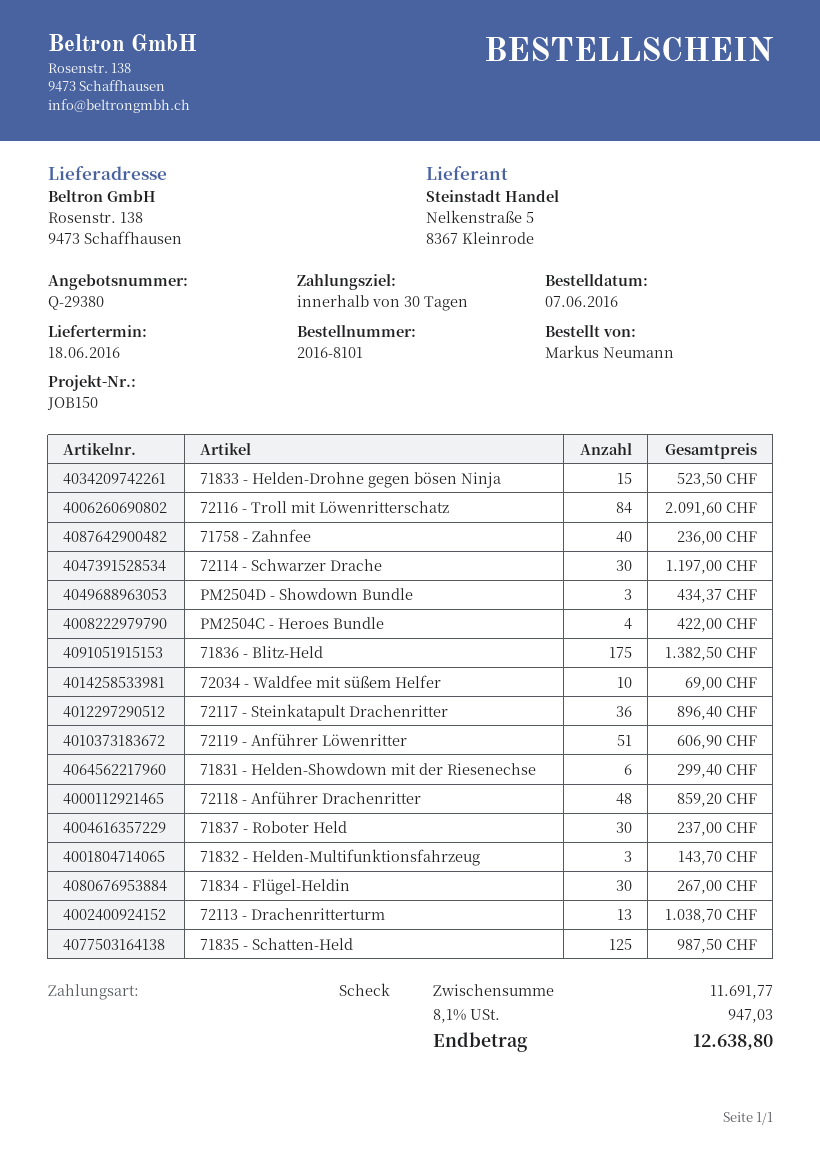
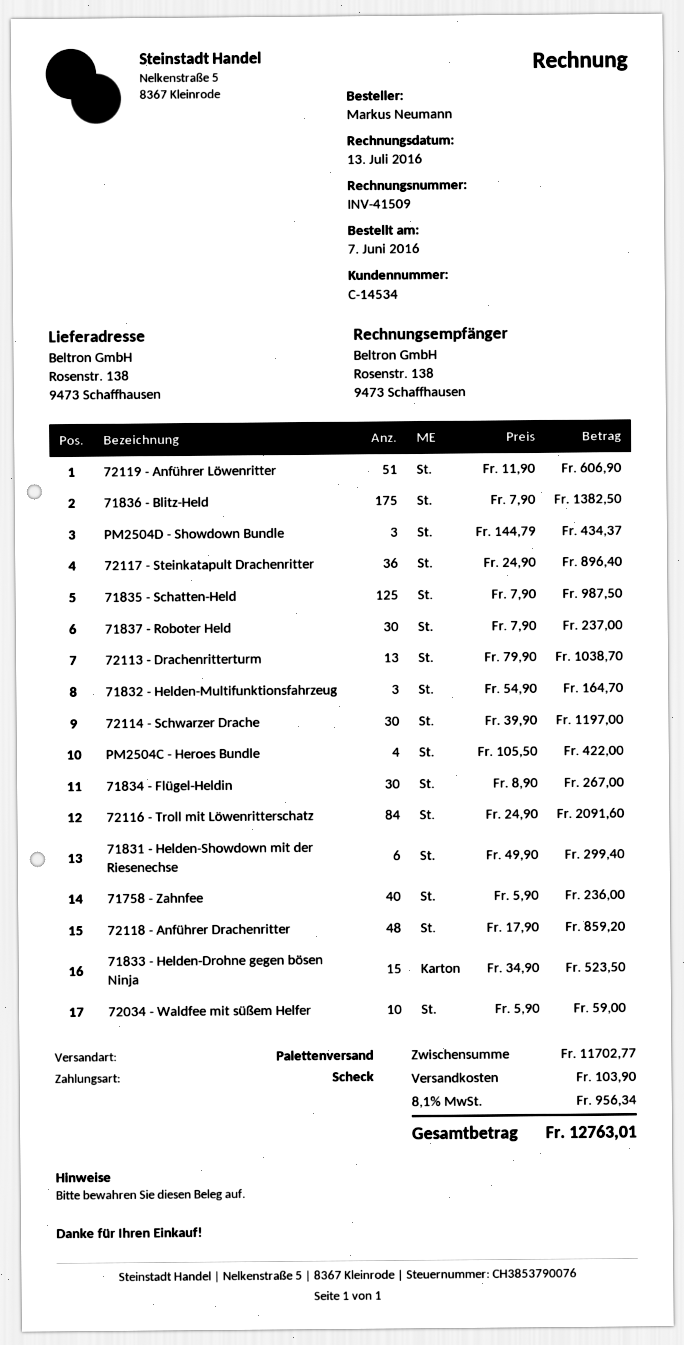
72034 - Waldfee mit süßem Helfer: 10 for 69.00 -> 10 for 59.00
71832 - Helden-Multifunktionsfahrzeug: 3 for 143.70 -> 3 for 164.70
subtotal: 11691.77 -> 11702.77
shipping: none -> 103.90
tax: 8.1% = 947.03 -> 8.1% = 956.34
total: 12638.80 -> 12763.01

